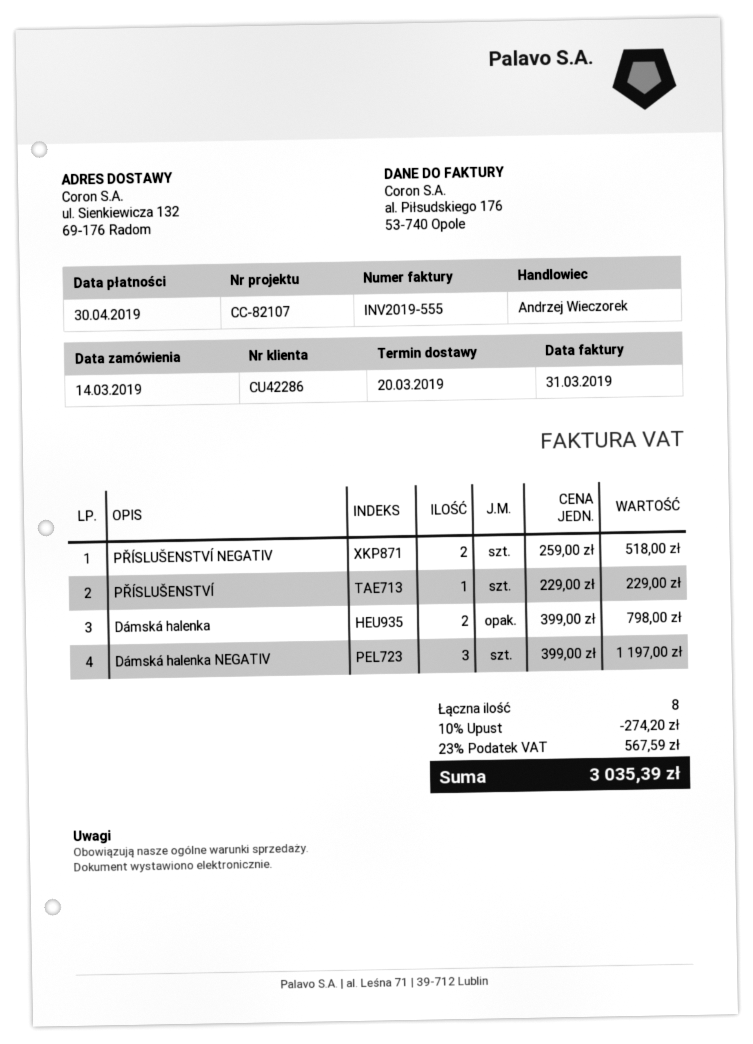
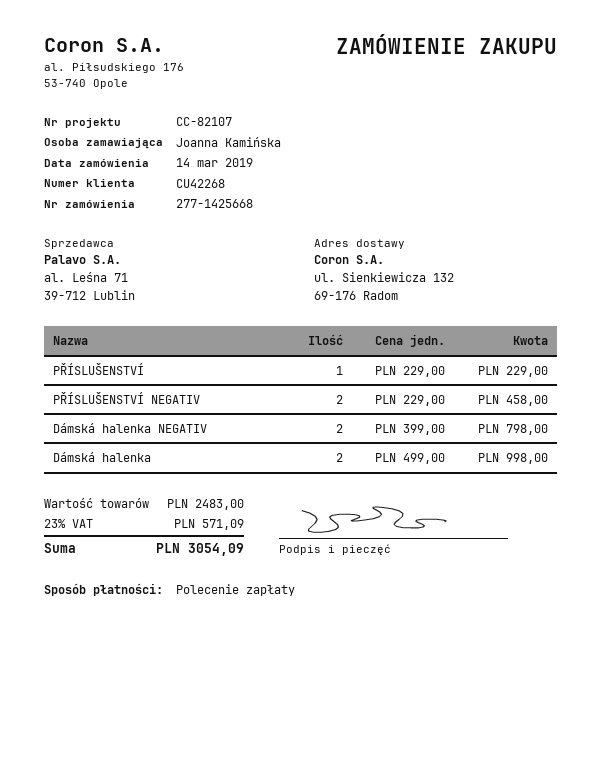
customer number: CU42286 -> CU42268
PŘÍSLUŠENSTVÍ NEGATIV: 2 x 259.00 = 518.00 -> 2 x 229.00 = 458.00
Dámská halenka: 2 x 399.00 = 798.00 -> 2 x 499.00 = 998.00
Dámská halenka NEGATIV: 3 x 399.00 = 1197.00 -> 2 x 399.00 = 798.00
discount: 10% = 274.20 -> none
tax: 23% = 567.59 -> 23% = 571.09
total: 3035.39 -> 3054.09

